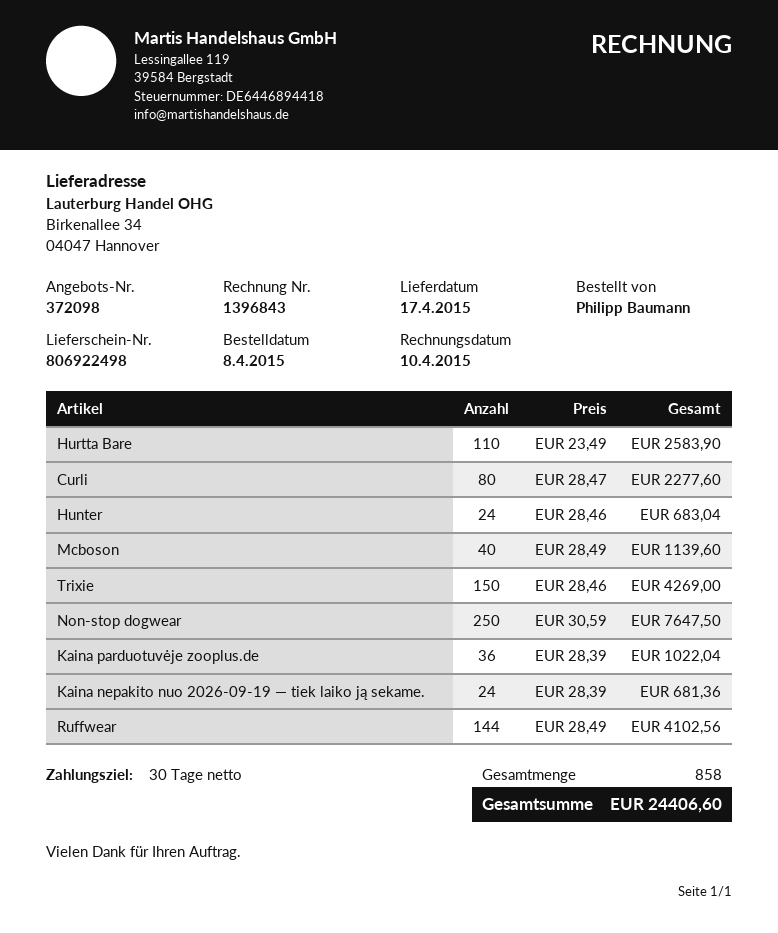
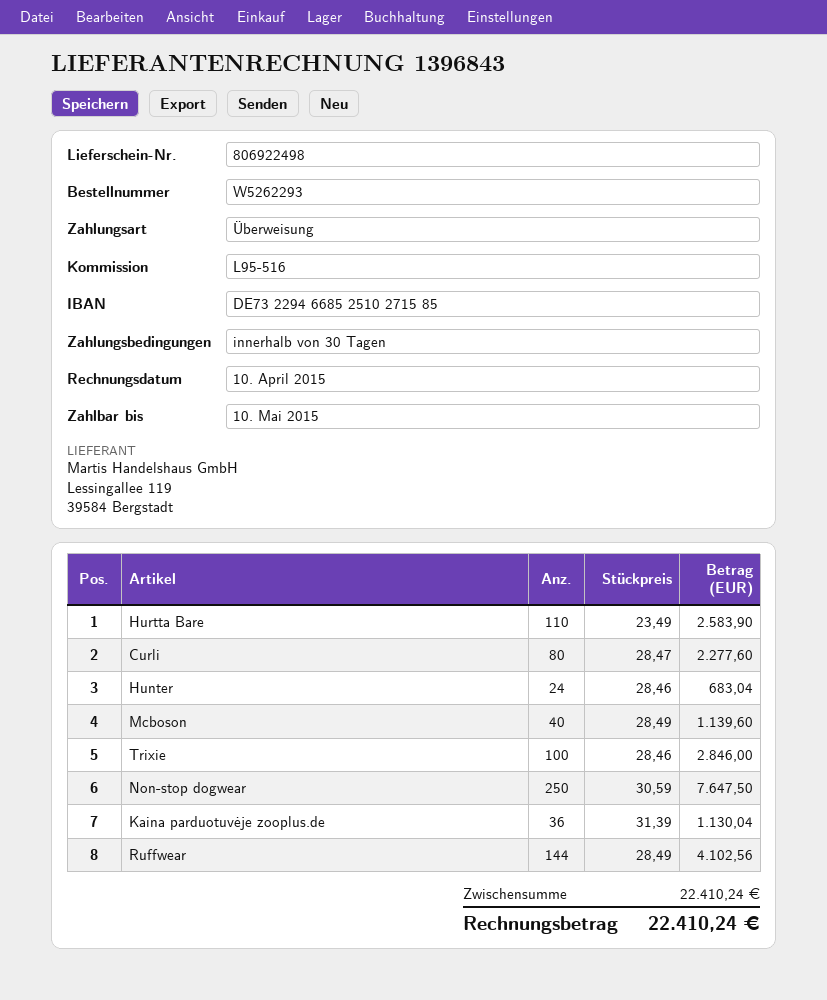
Trixie: 150 x 28.46 = 4269.00 -> 100 x 28.46 = 2846.00
Kaina parduotuvėje zooplus.de: 36 x 28.39 = 1022.04 -> 36 x 31.39 = 1130.04
Kaina nepakito nuo 2026-09-19 — tiek laiko ją sekame.: 24 x 28.39 = 681.36 -> none
total: 24406.60 -> 22410.24

